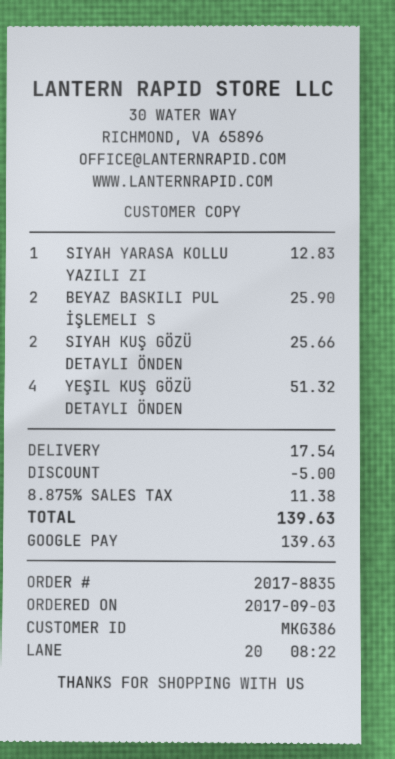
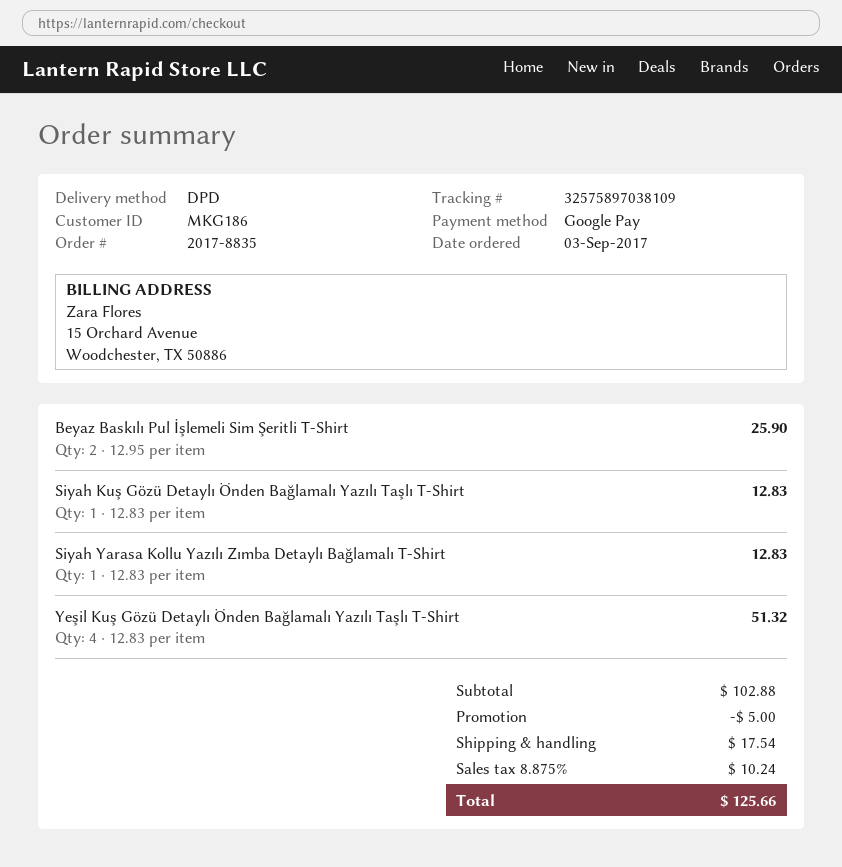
customer number: MKG386 -> MKG186
SIYAH KUŞ GÖZÜ DETAYLI ÖNDEN: 2 for 25.66 -> 1 for 12.83
tax: 8.875% = 11.38 -> 8.875% = 10.24
total: 139.63 -> 125.66

